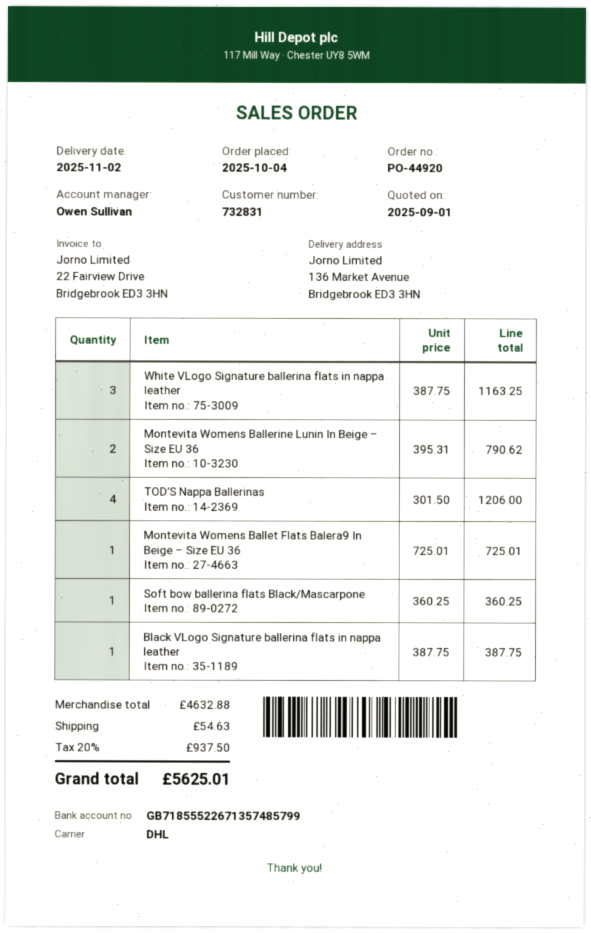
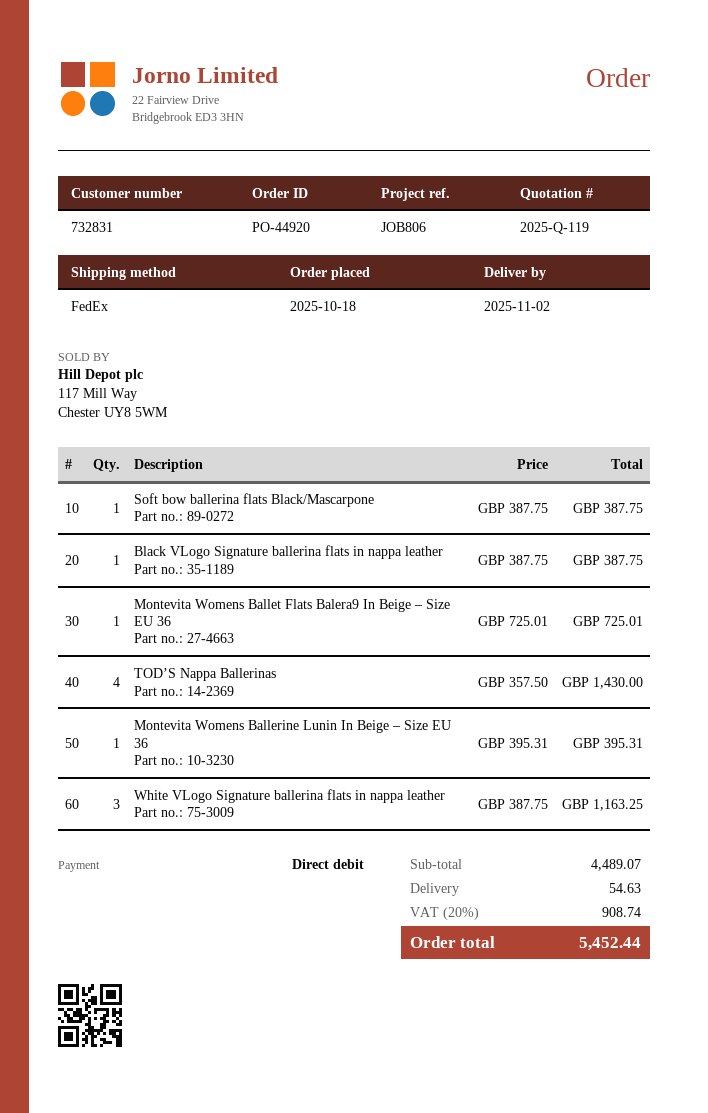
order date: 2025-10-04 -> 2025-10-18
shipping method: DHL -> FedEx
Montevita Womens Ballerine Lunin In Beige – Size EU 36: 2 x 395.31 = 790.62 -> 1 x 395.31 = 395.31
TOD’S Nappa Ballerinas: 4 x 301.50 = 1206.00 -> 4 x 357.50 = 1430.00
Soft bow ballerina flats Black/Mascarpone: 1 x 360.25 = 360.25 -> 1 x 387.75 = 387.75
subtotal: 4632.88 -> 4489.07
tax: 20% = 937.50 -> 20% = 908.74
total: 5625.01 -> 5452.44

